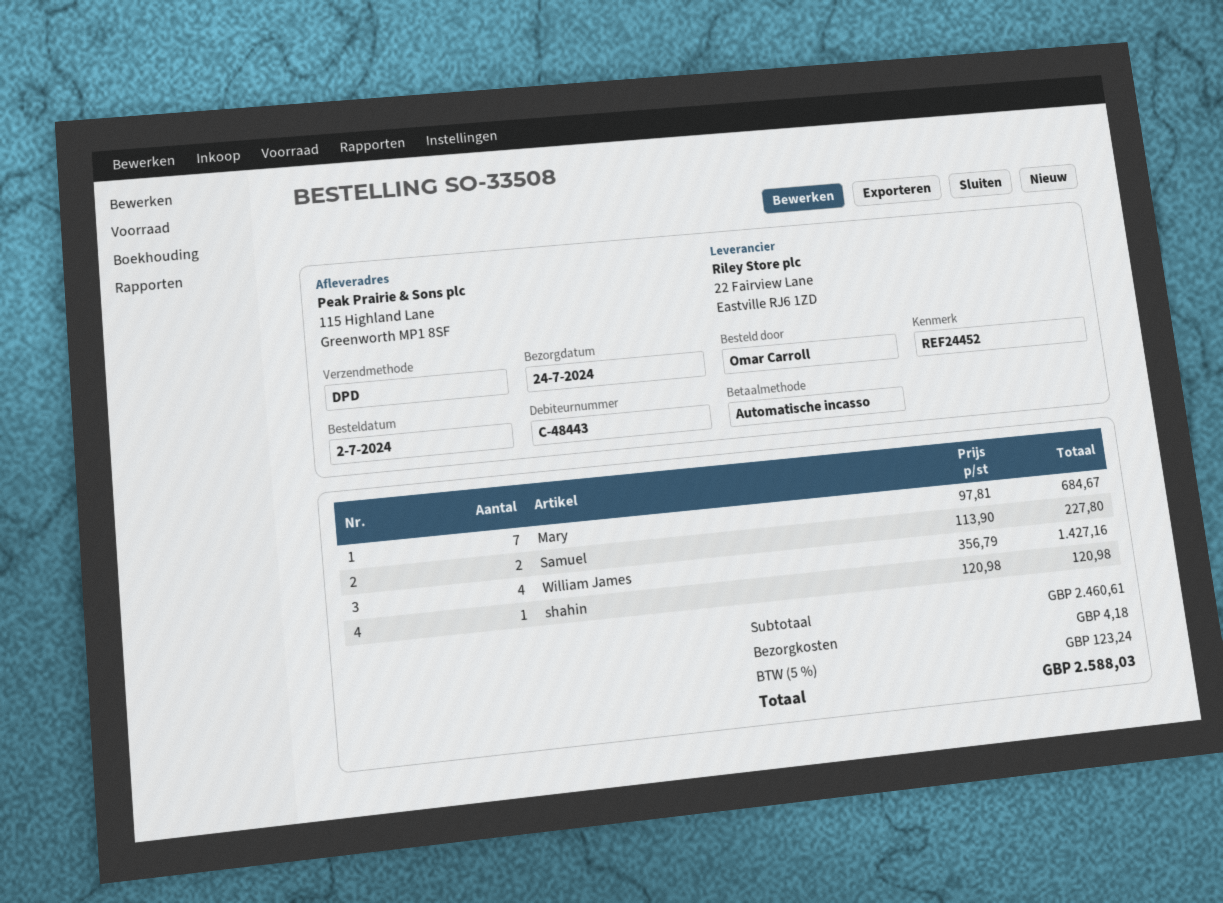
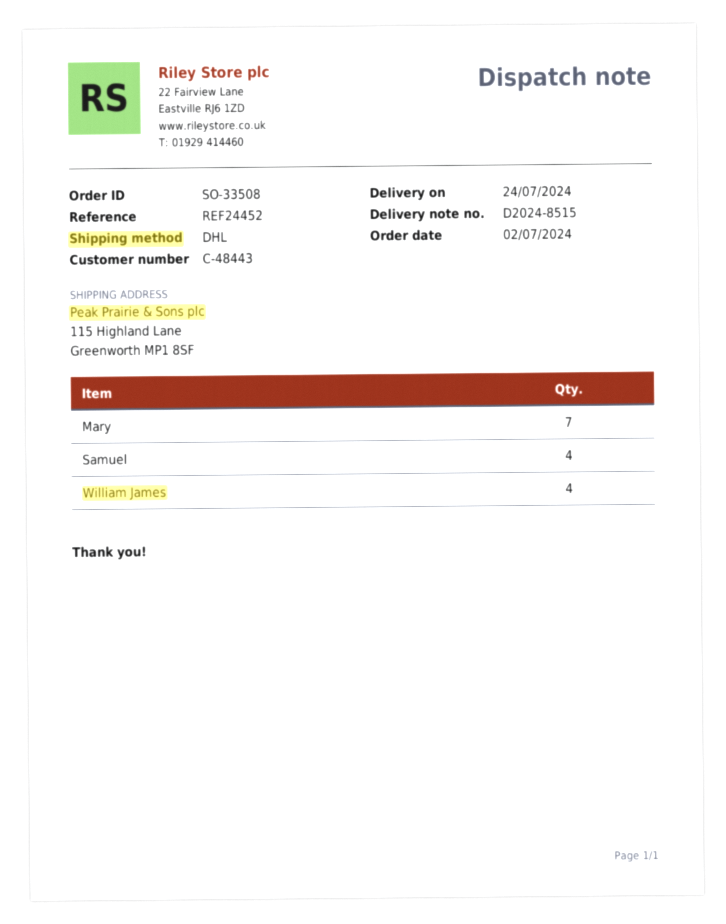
shipping method: DPD -> DHL
Samuel: 2 -> 4
shahin: 1 -> none

